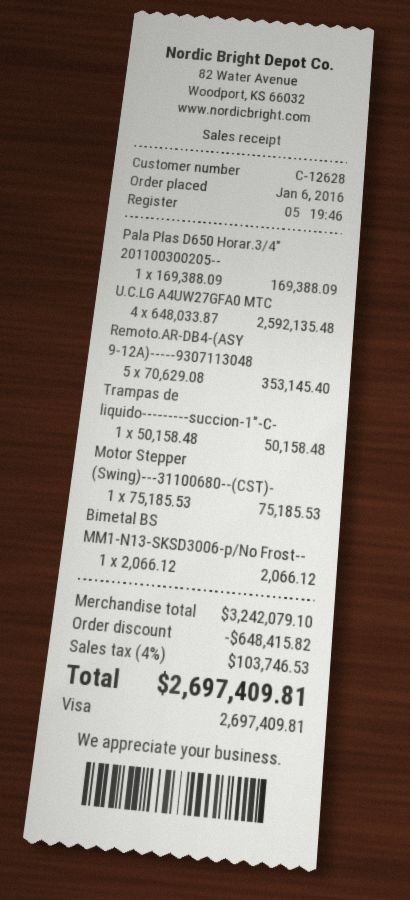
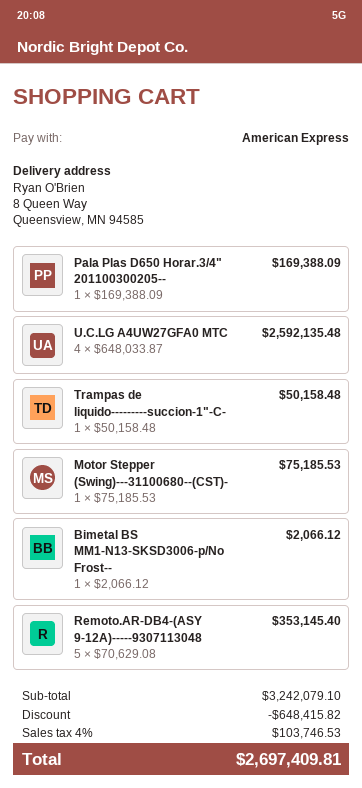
payment method: Visa -> American Express

